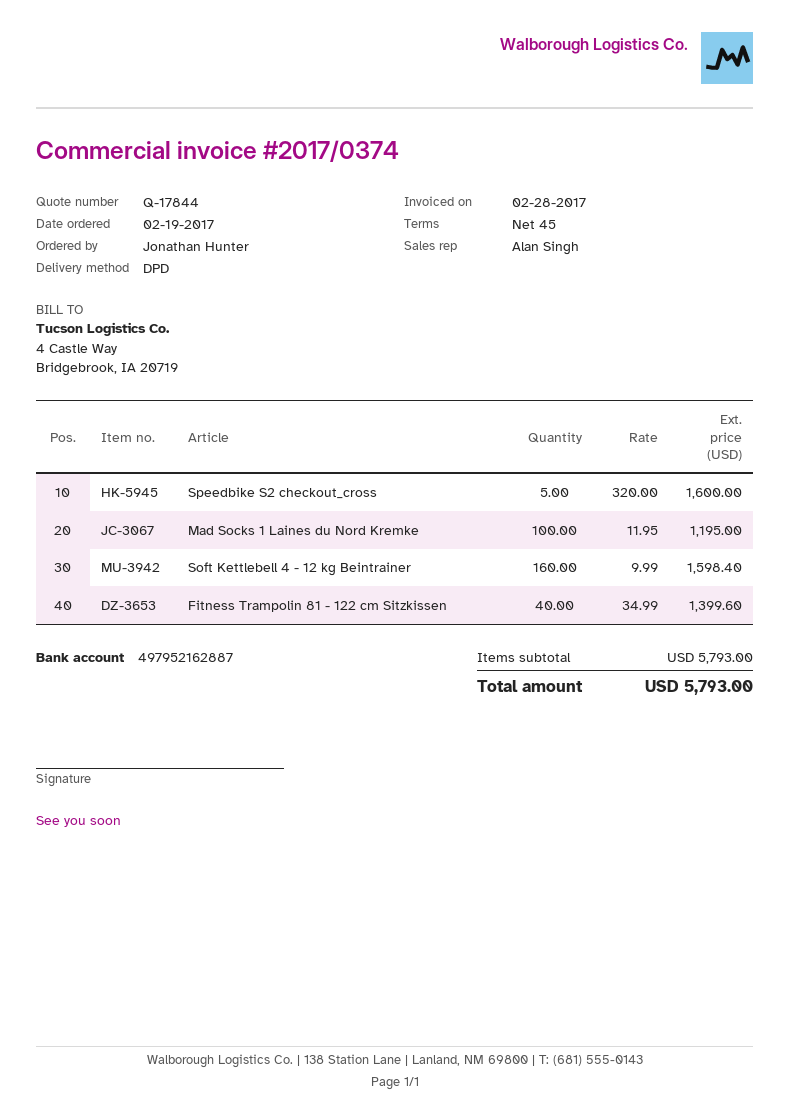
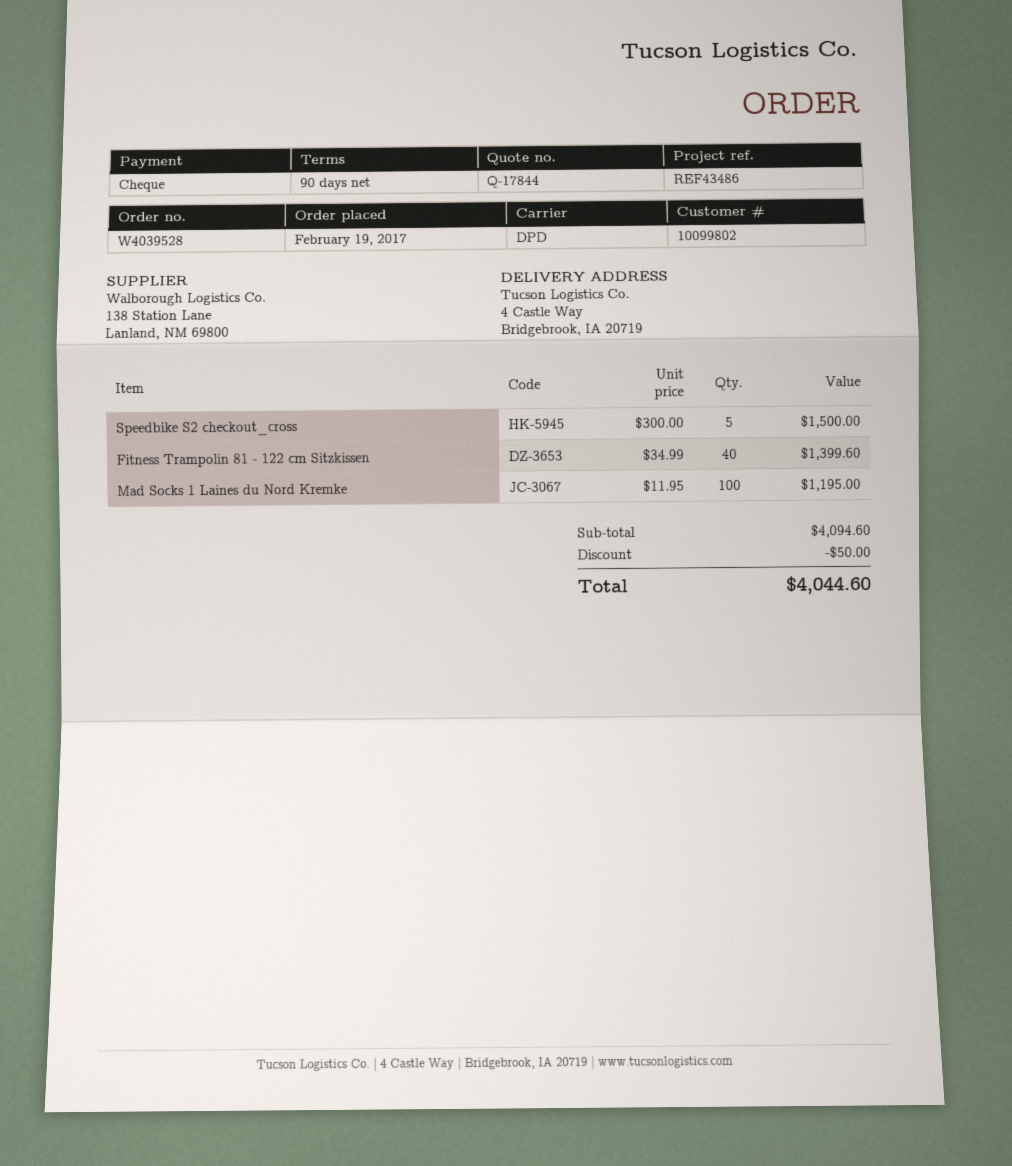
payment terms: 45 days -> 90 days
Speedbike S2 checkout_cross: 5 x 320.00 = 1600.00 -> 5 x 300.00 = 1500.00
Soft Kettlebell 4 - 12 kg Beintrainer: 160 x 9.99 = 1598.40 -> none
subtotal: 5793.00 -> 4094.60
discount: none -> 50.00
total: 5793.00 -> 4044.60

